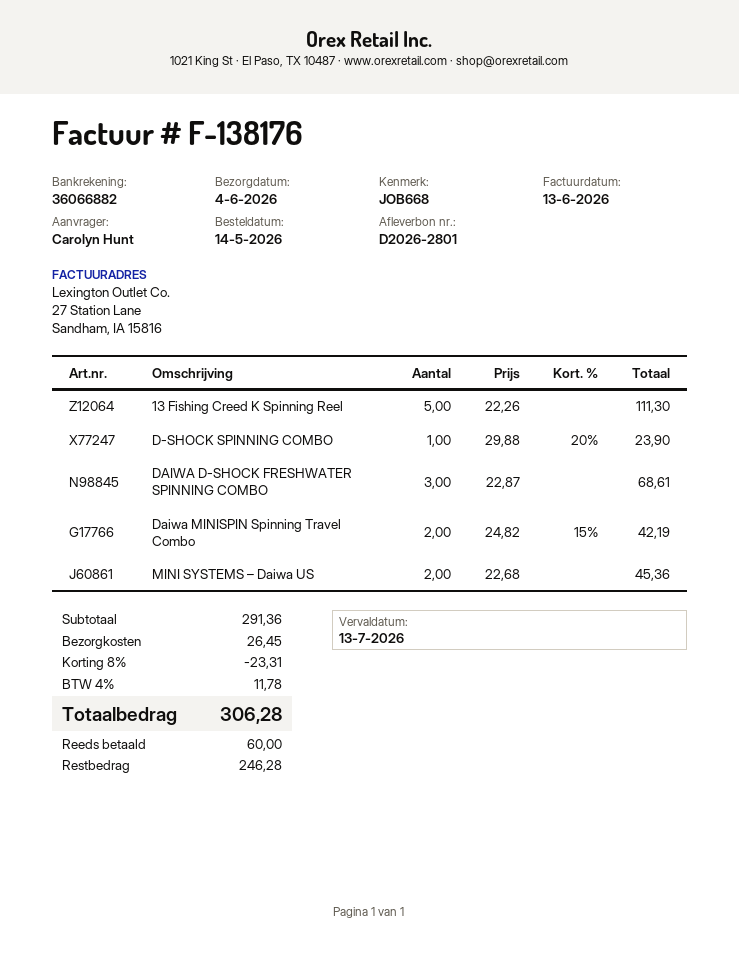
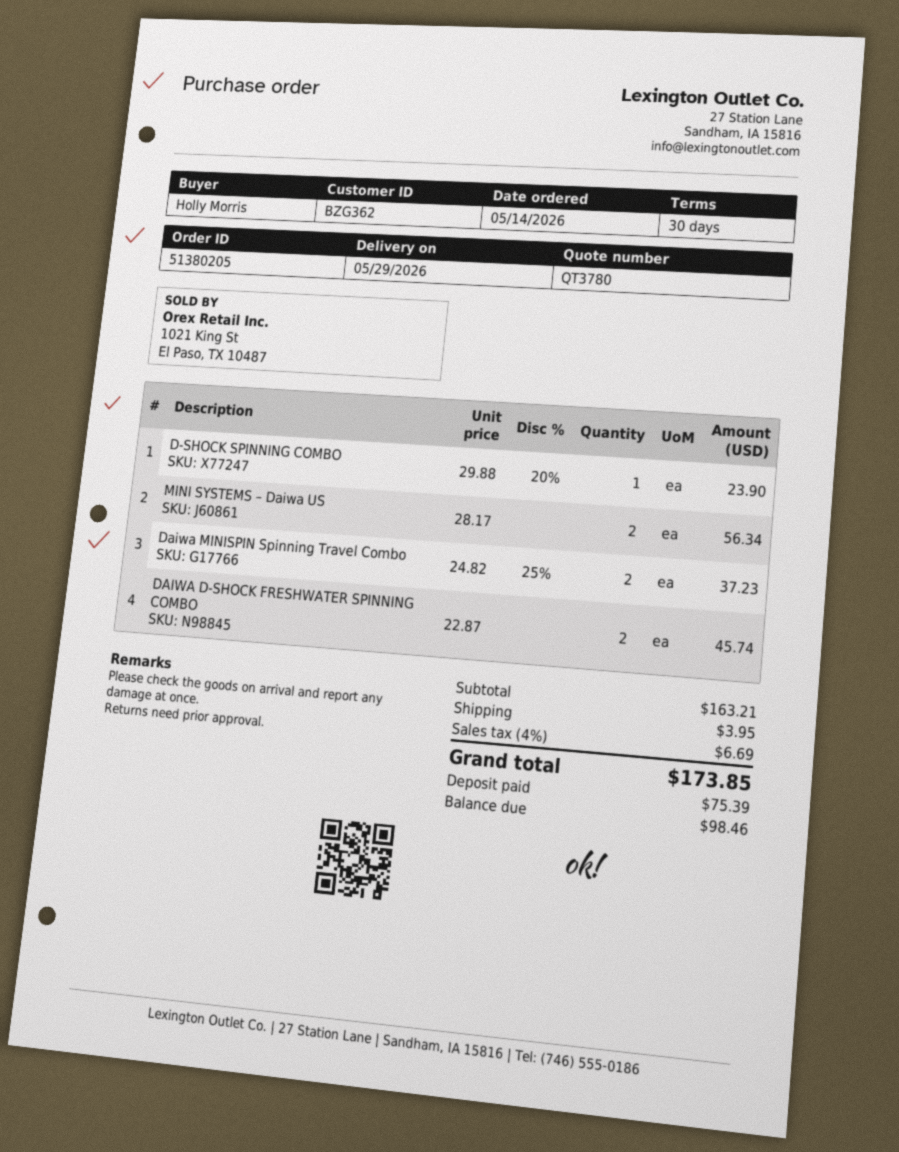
delivery date: 2026-06-04 -> 2026-05-29
ordered by: Carolyn Hunt -> Holly Morris
13 Fishing Creed K Spinning Reel: 5 x 22.26 = 111.30 -> none
DAIWA D-SHOCK FRESHWATER SPINNING COMBO: 3 x 22.87 = 68.61 -> 2 x 22.87 = 45.74
Daiwa MINISPIN Spinning Travel Combo: 2 x 24.82 - 15% = 42.19 -> 2 x 24.82 - 25% = 37.23
MINI SYSTEMS – Daiwa US: 2 x 22.68 = 45.36 -> 2 x 28.17 = 56.34
subtotal: 291.36 -> 163.21
discount: 8% = 23.31 -> none
shipping: 26.45 -> 3.95
tax: 4% = 11.78 -> 4% = 6.69
total: 306.28 -> 173.85
deposit: 60.00 -> 75.39
balance: 246.28 -> 98.46

